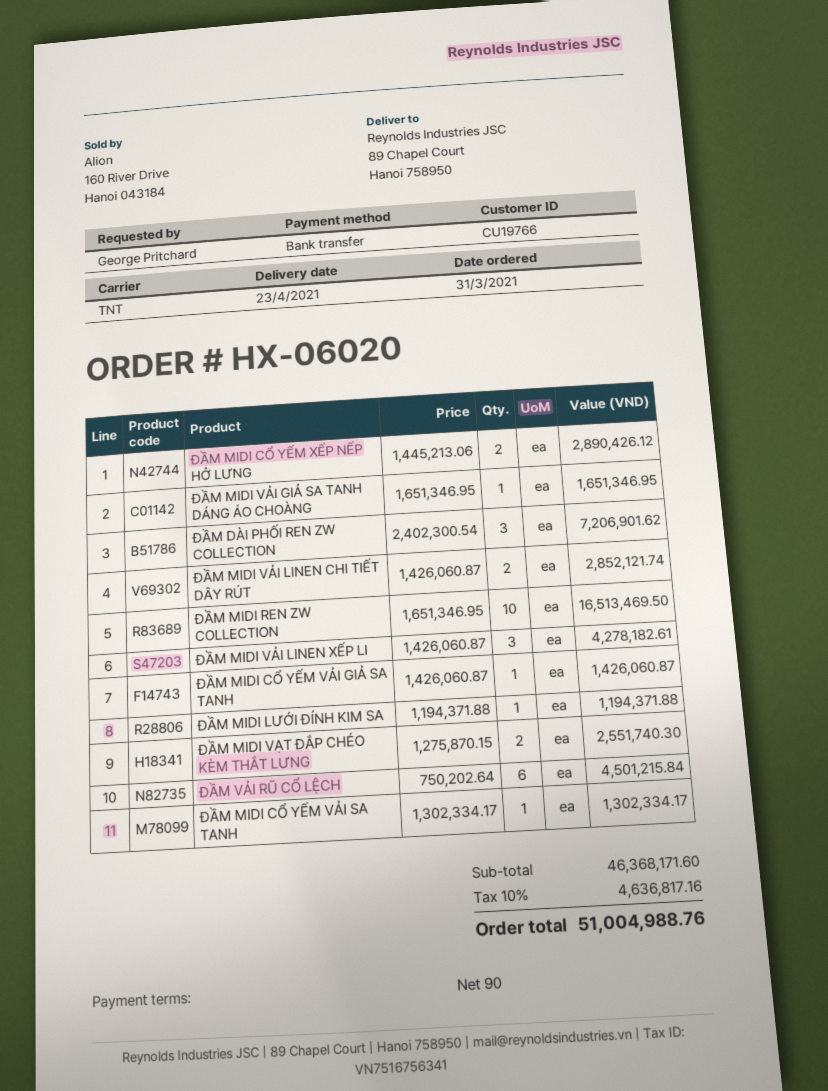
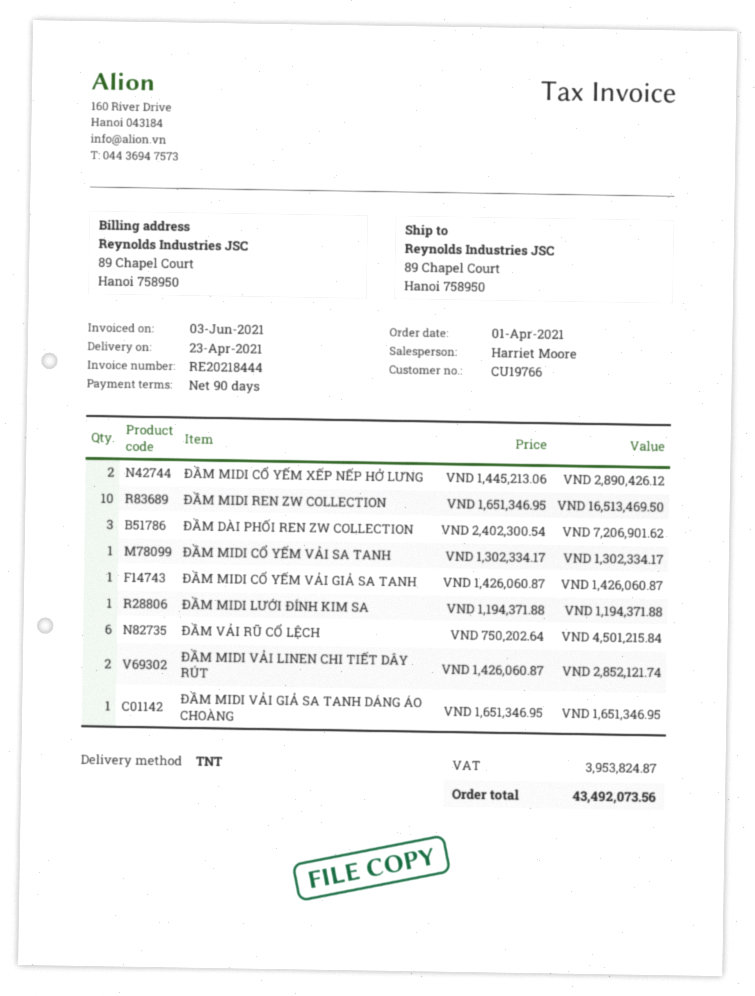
order date: 2021-03-31 -> 2021-04-01
ĐẦM MIDI VẢI LINEN XẾP LI: 3 x 1426060.87 = 4278182.61 -> none
ĐẦM MIDI VẠT ĐẮP CHÉO KÈM THẮT LƯNG: 2 x 1275870.15 = 2551740.30 -> none
tax: 4636817.16 -> 3953824.87
total: 51004988.76 -> 43492073.56

